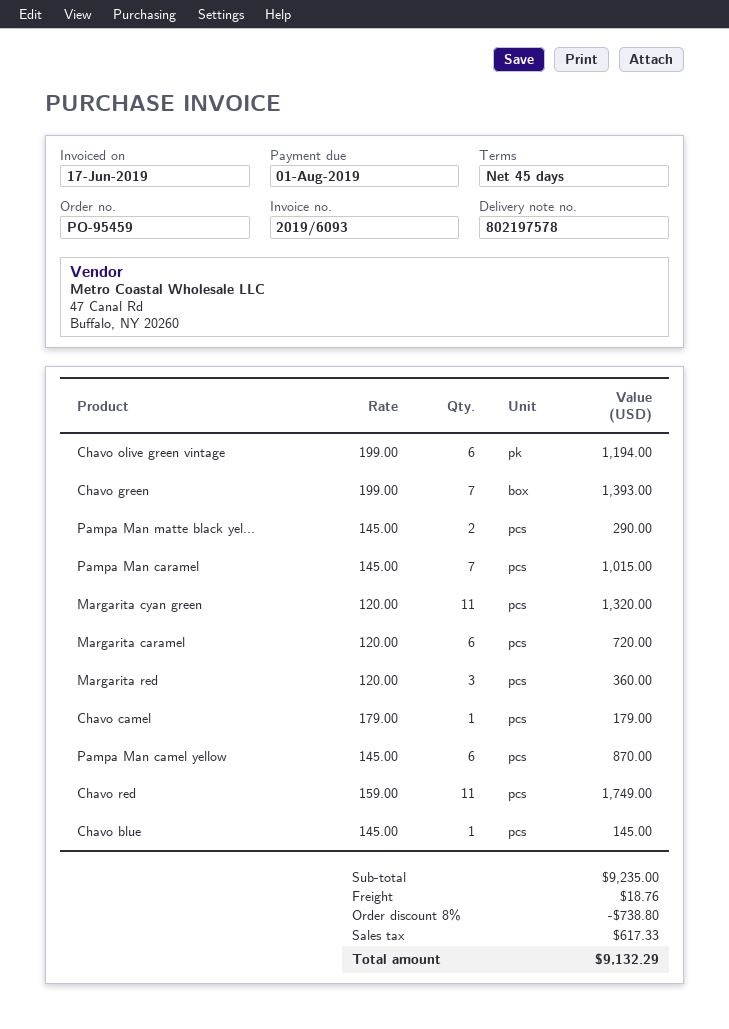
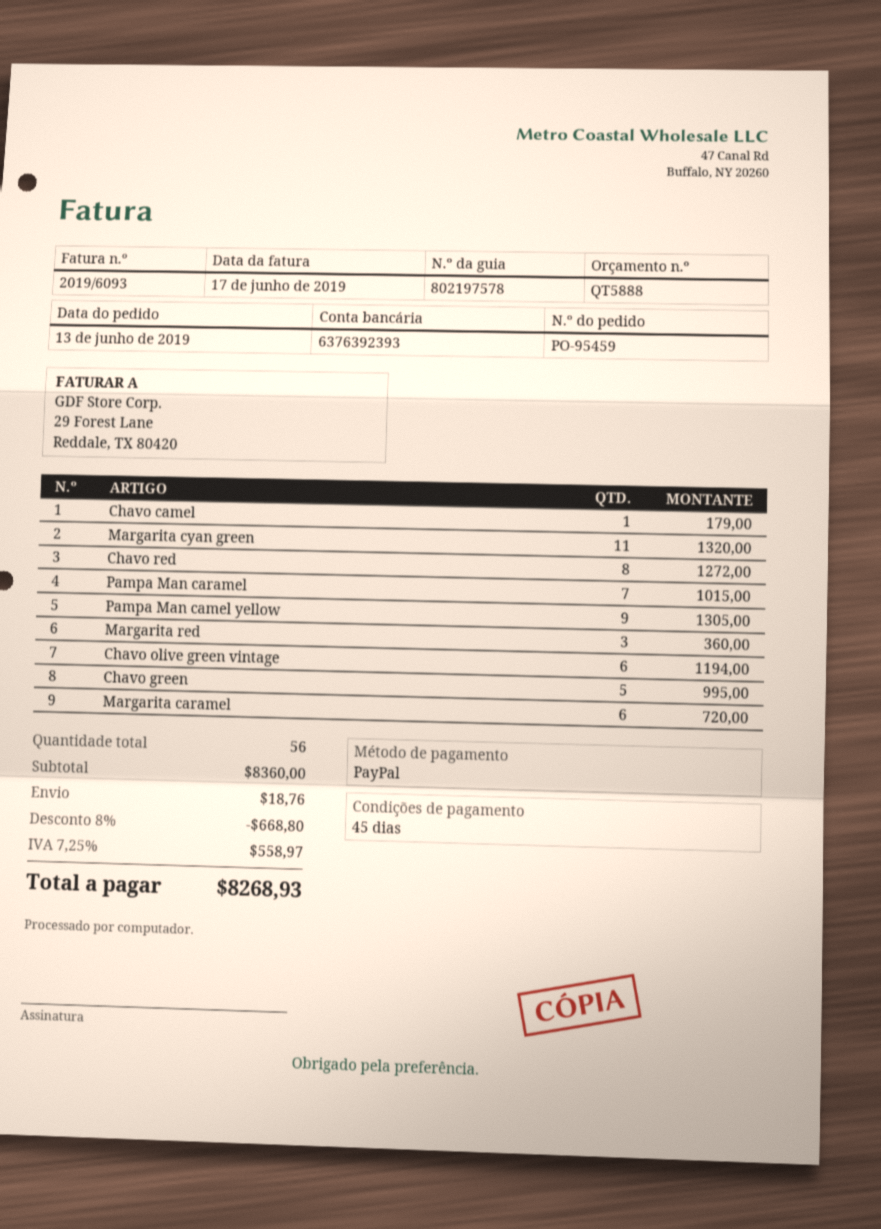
Chavo green: 7 for 1393.00 -> 5 for 995.00
Pampa Man matte black yel...: 2 for 290.00 -> none
Pampa Man camel yellow: 6 for 870.00 -> 9 for 1305.00
Chavo red: 11 for 1749.00 -> 8 for 1272.00
Chavo blue: 1 for 145.00 -> none
subtotal: 9235.00 -> 8360.00
discount: 8% = 738.80 -> 8% = 668.80
tax: 617.33 -> 558.97
total: 9132.29 -> 8268.93

